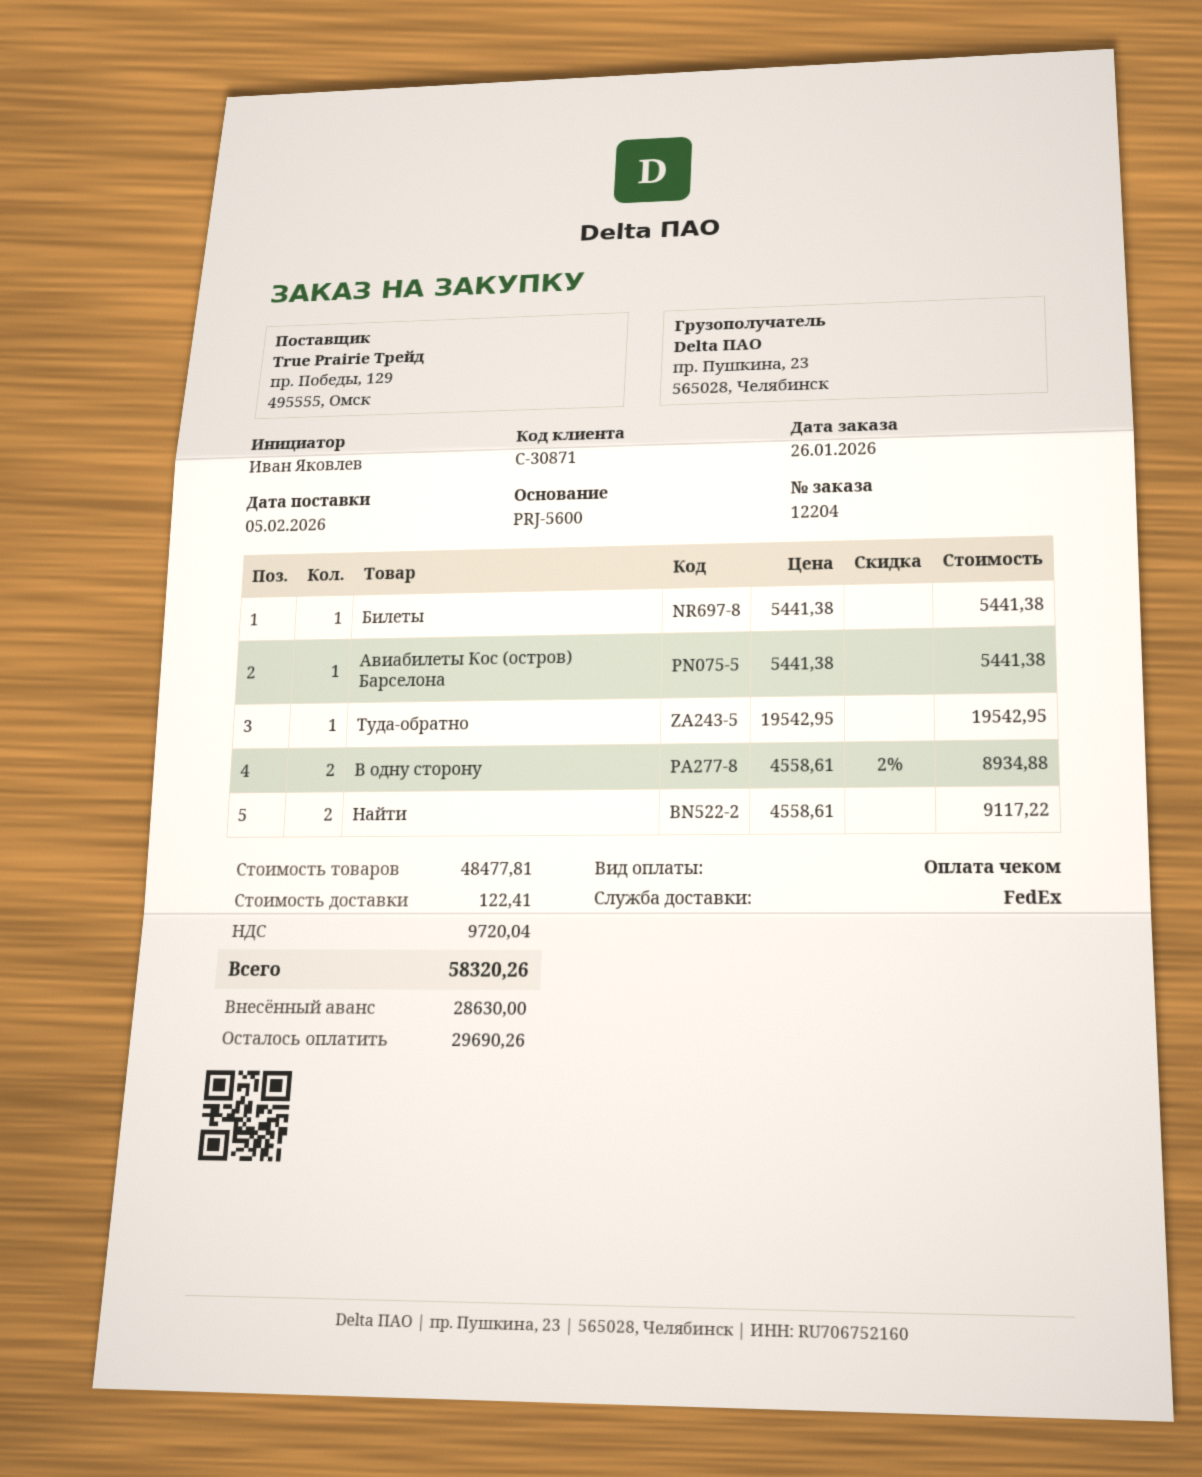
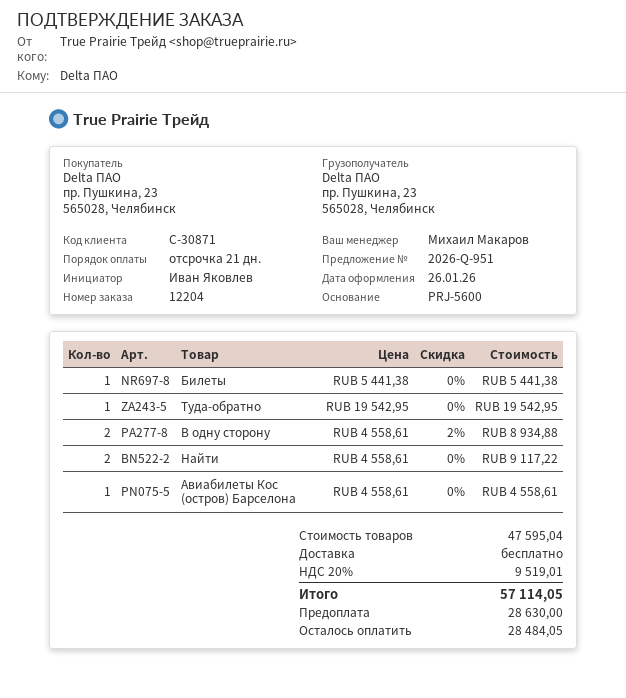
Авиабилеты Кос (остров) Барселона: 1 x 5441.38 = 5441.38 -> 1 x 4558.61 = 4558.61
subtotal: 48477.81 -> 47595.04
shipping: 122.41 -> 0.00
tax: 9720.04 -> 9519.01
total: 58320.26 -> 57114.05
balance: 29690.26 -> 28484.05

